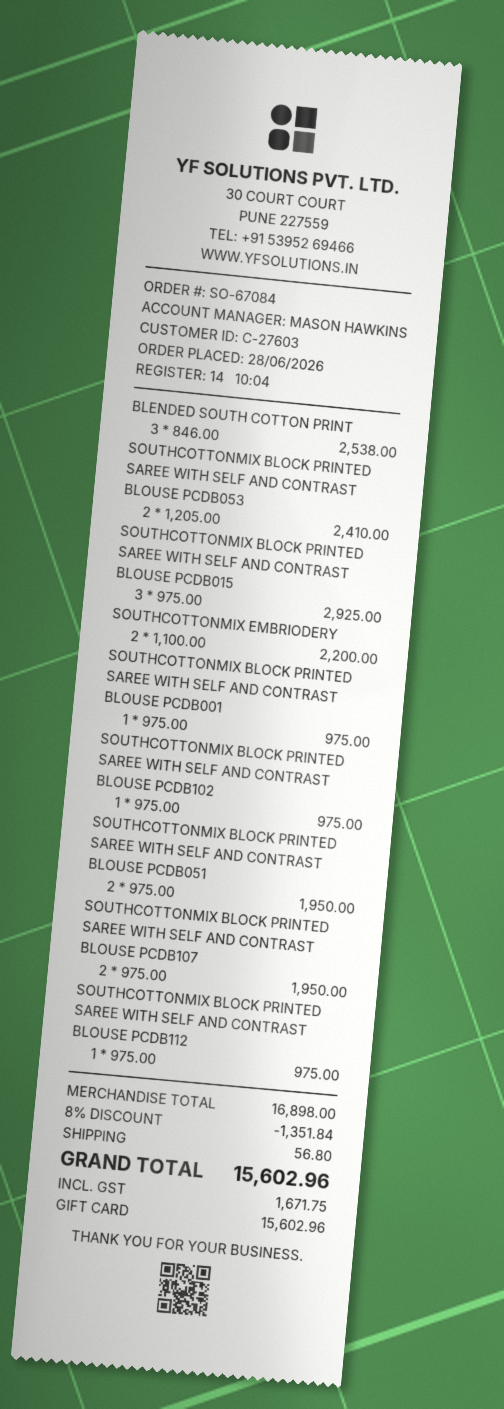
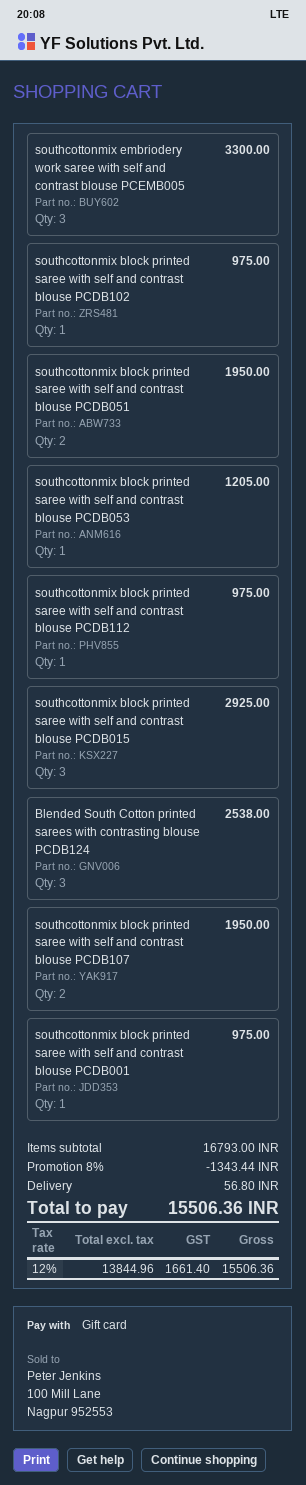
SOUTHCOTTONMIX BLOCK PRINTED SAREE WITH SELF AND CONTRAST BLOUSE PCDB053: 2 for 2410.00 -> 1 for 1205.00
SOUTHCOTTONMIX EMBRIODERY: 2 for 2200.00 -> 3 for 3300.00
subtotal: 16898.00 -> 16793.00
discount: 8% = 1351.84 -> 8% = 1343.44
tax: 1671.75 -> 1661.40
total: 15602.96 -> 15506.36

